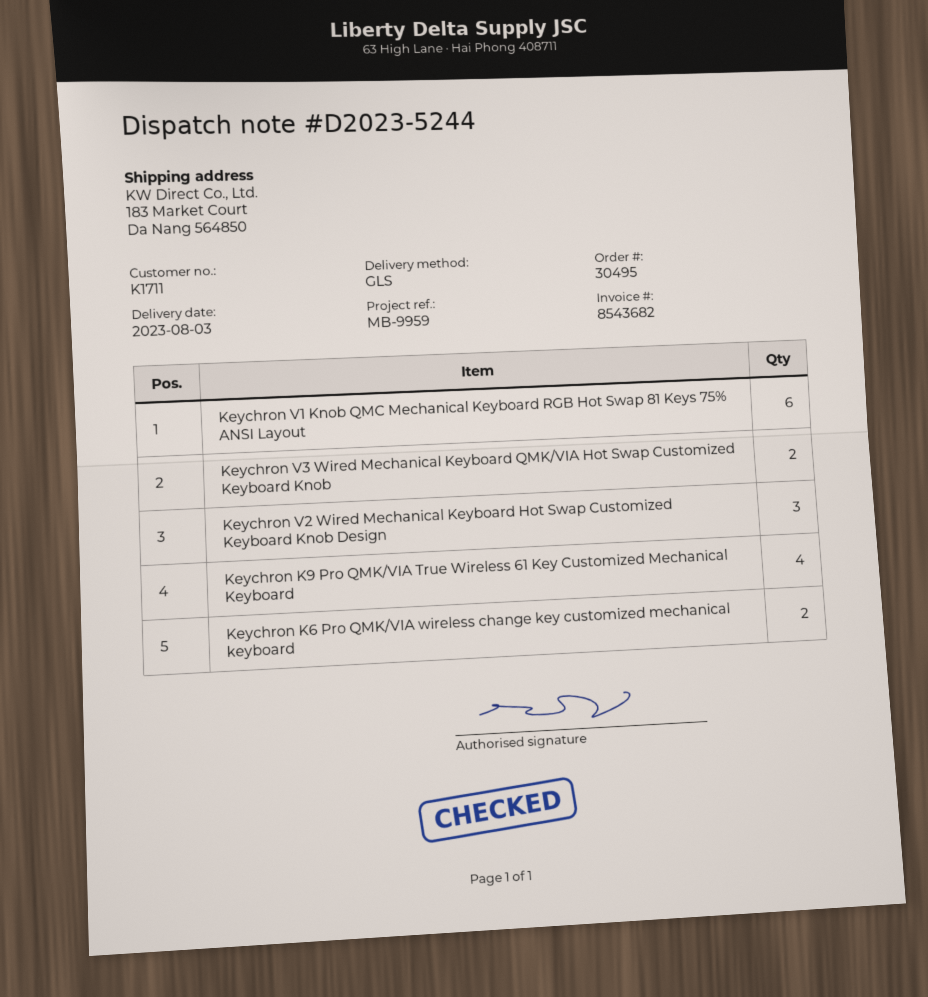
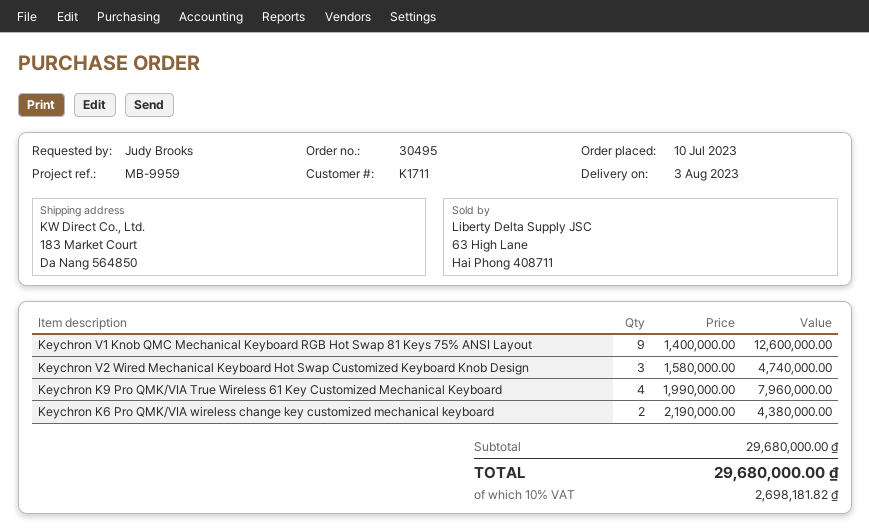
Keychron V1 Knob QMC Mechanical Keyboard RGB Hot Swap 81 Keys 75% ANSI Layout: 6 -> 9
Keychron V3 Wired Mechanical Keyboard QMK/VIA Hot Swap Customized Keyboard Knob: 2 -> none

